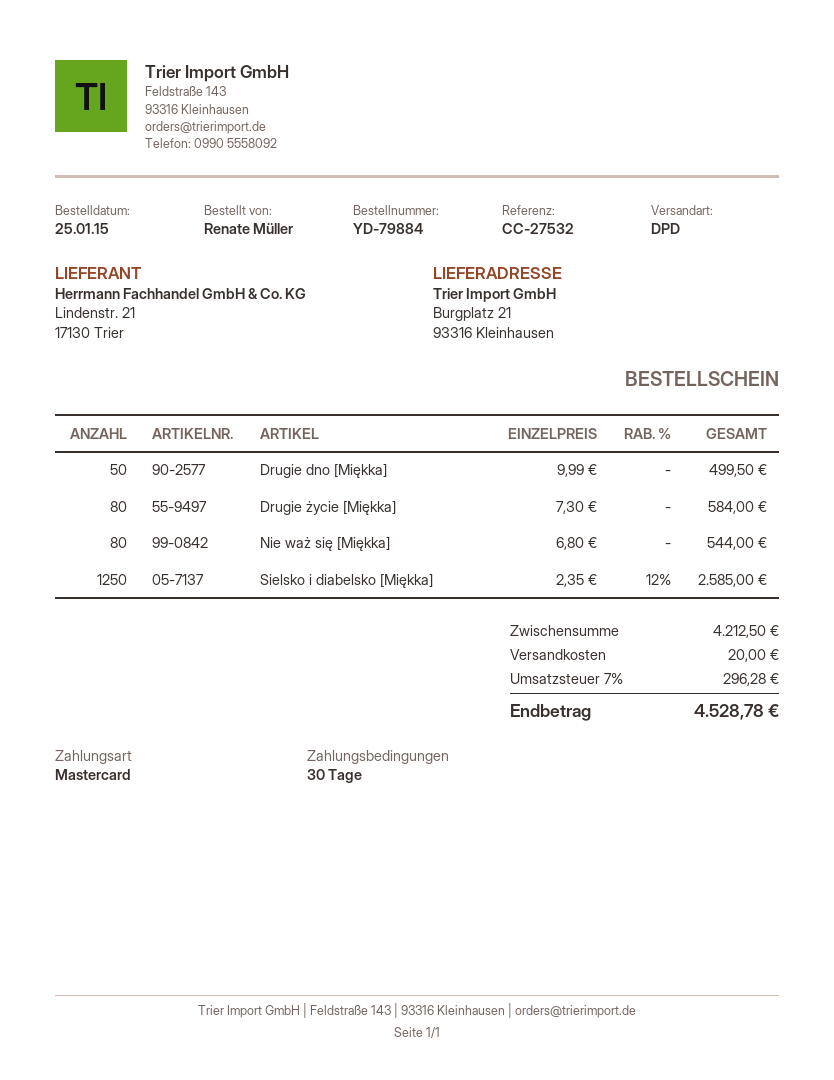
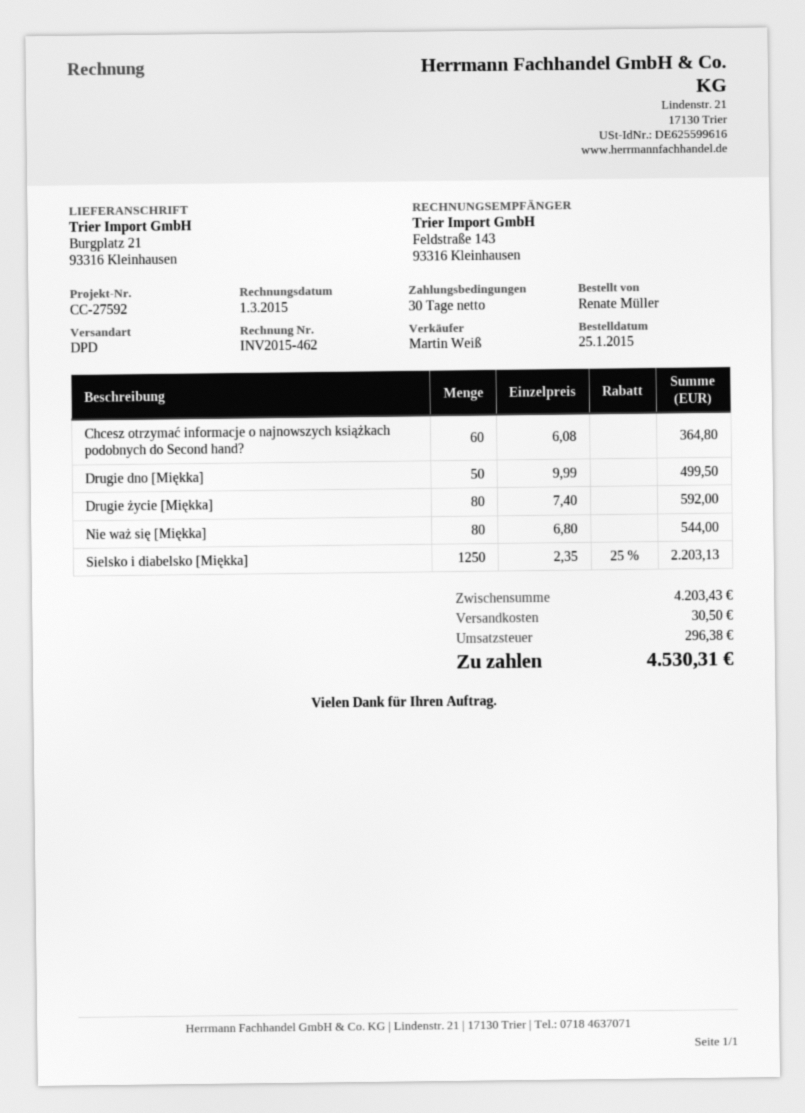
reference: CC-27532 -> CC-27592
Drugie życie [Miękka]: 80 x 7.30 = 584.00 -> 80 x 7.40 = 592.00
Sielsko i diabelsko [Miękka]: 1250 x 2.35 - 12% = 2585.00 -> 1250 x 2.35 - 25% = 2203.13
Chcesz otrzymać informacje o najnowszych książkach podobnych do Second hand?: none -> 60 x 6.08 = 364.80
subtotal: 4212.50 -> 4203.43
shipping: 20.00 -> 30.50
tax: 296.28 -> 296.38
total: 4528.78 -> 4530.31

